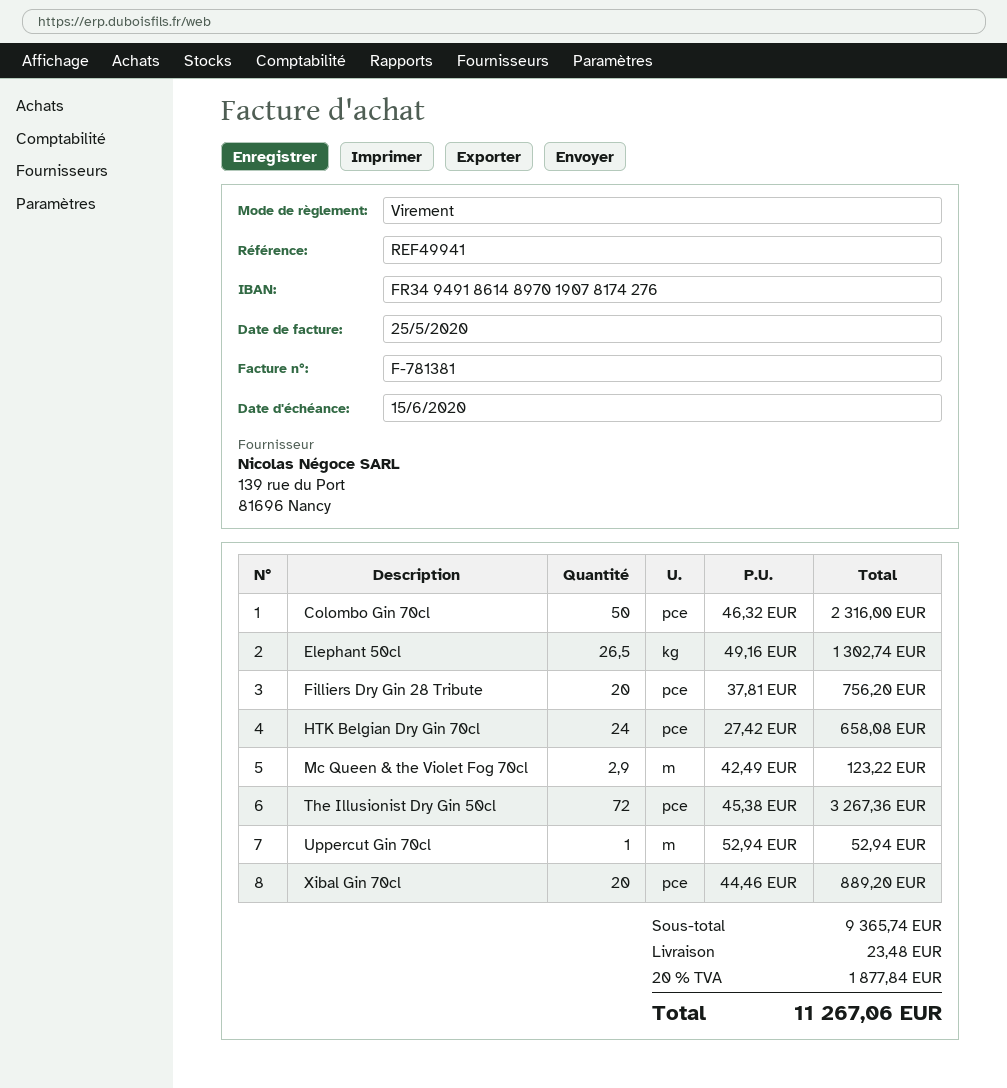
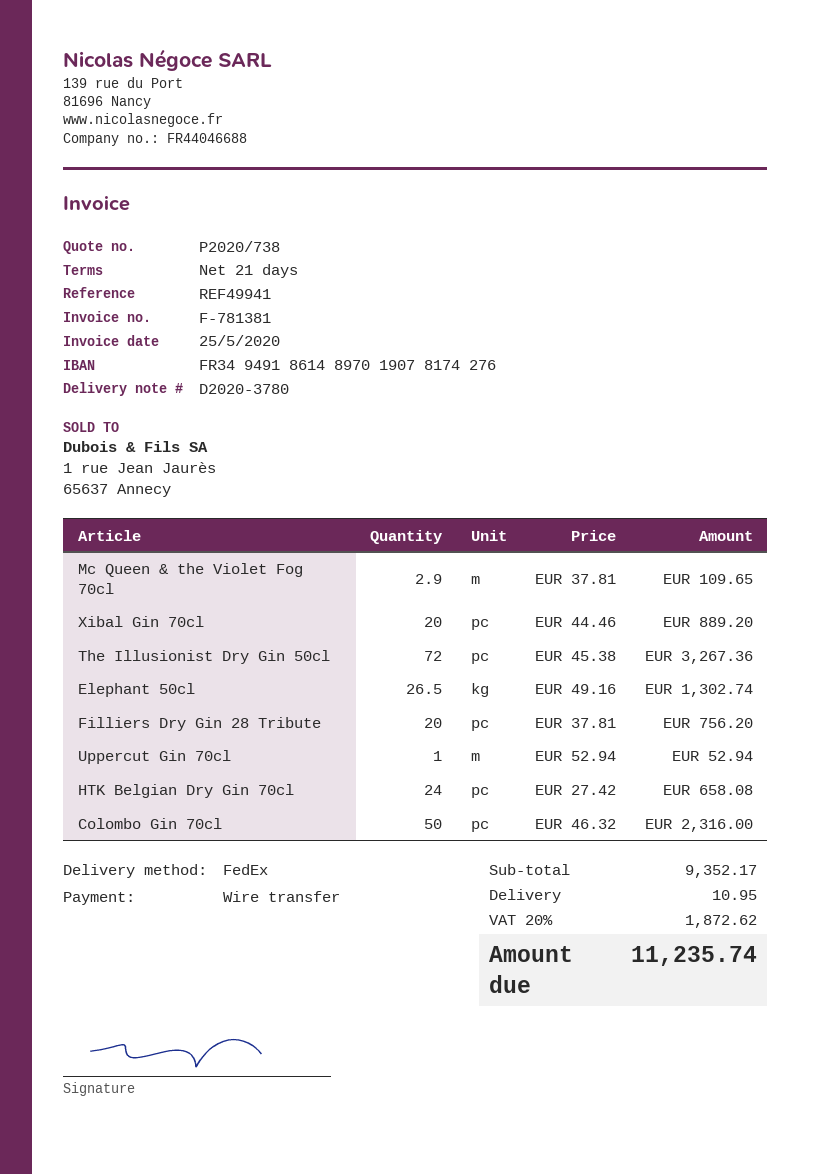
Mc Queen & the Violet Fog 70cl: 2.9 x 42.49 = 123.22 -> 2.9 x 37.81 = 109.65
subtotal: 9365.74 -> 9352.17
shipping: 23.48 -> 10.95
tax: 20% = 1877.84 -> 20% = 1872.62
total: 11267.06 -> 11235.74

